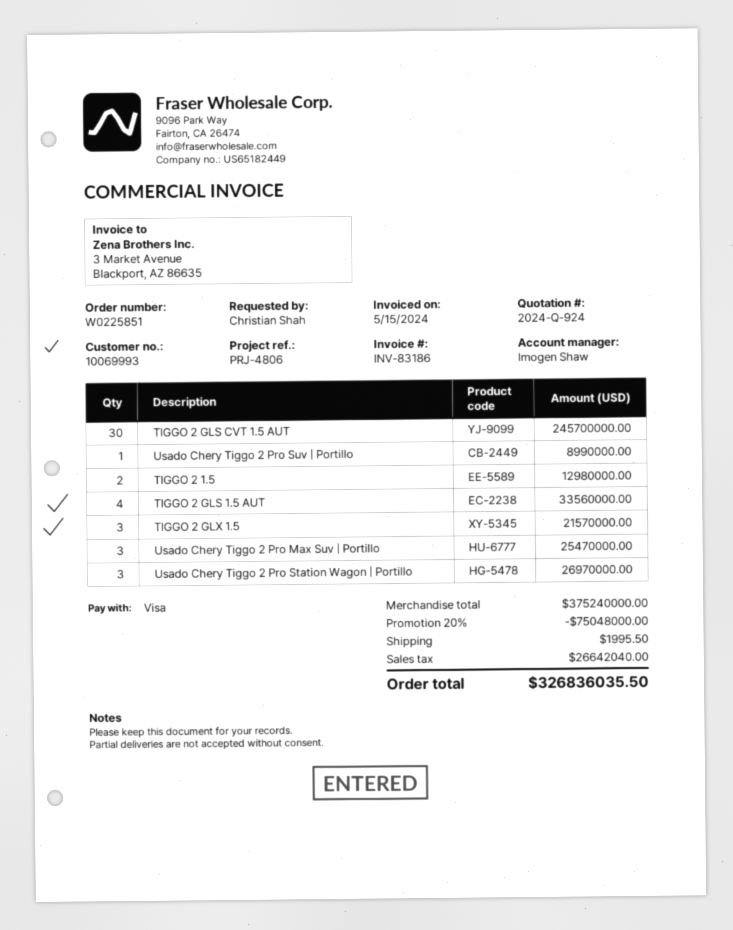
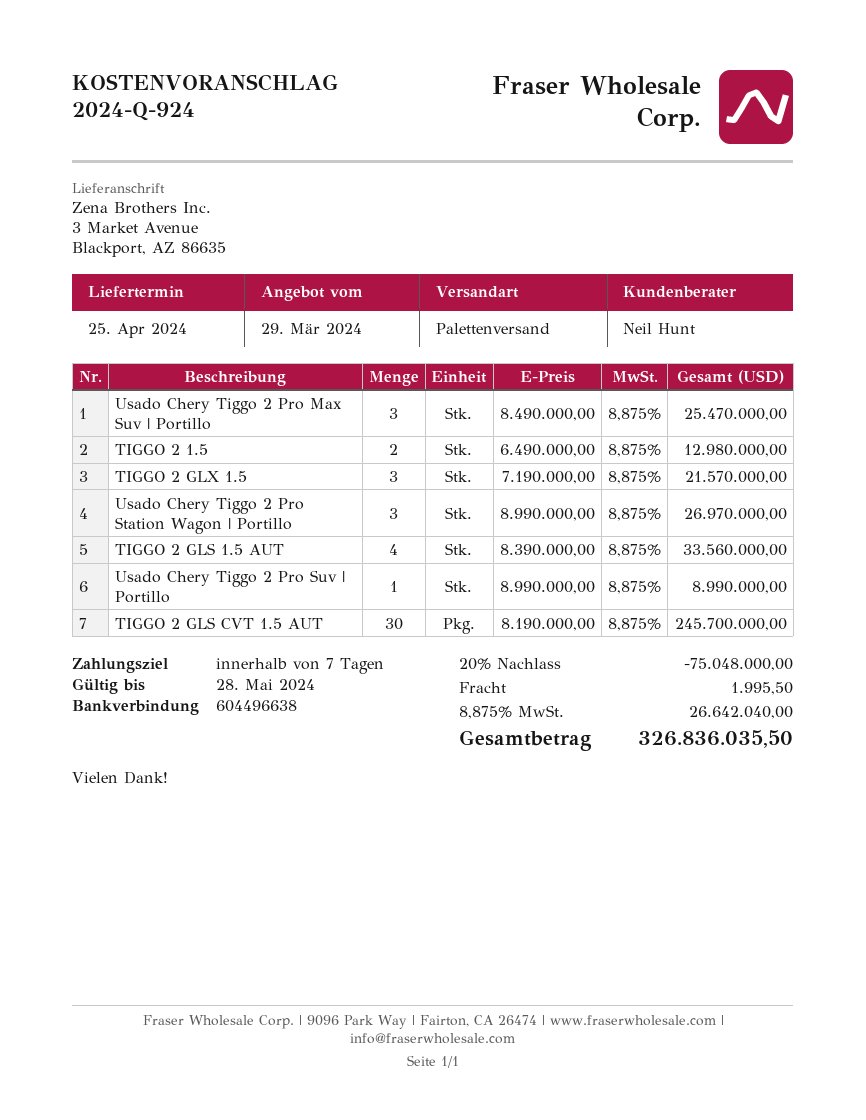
sales rep: Imogen Shaw -> Neil Hunt

